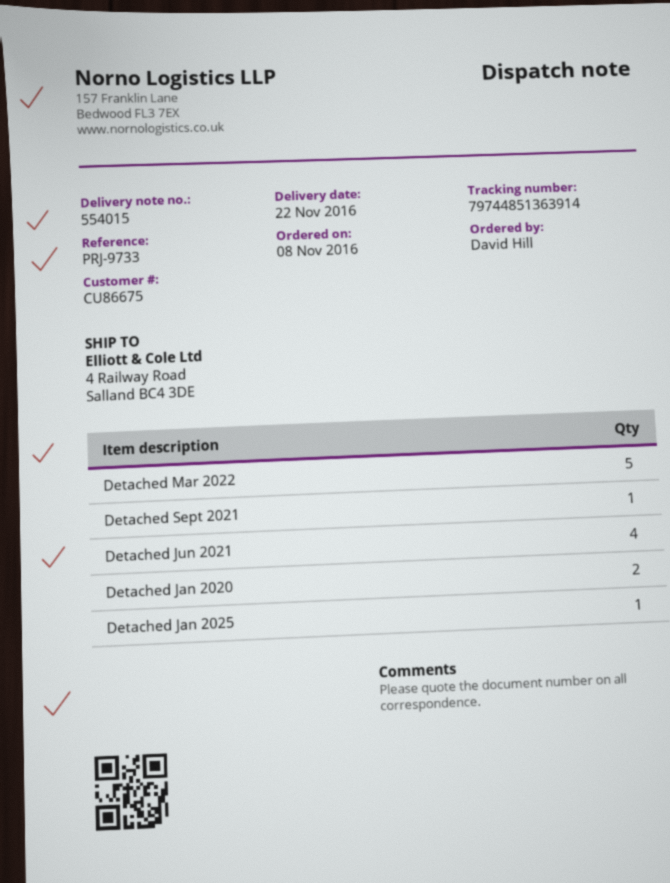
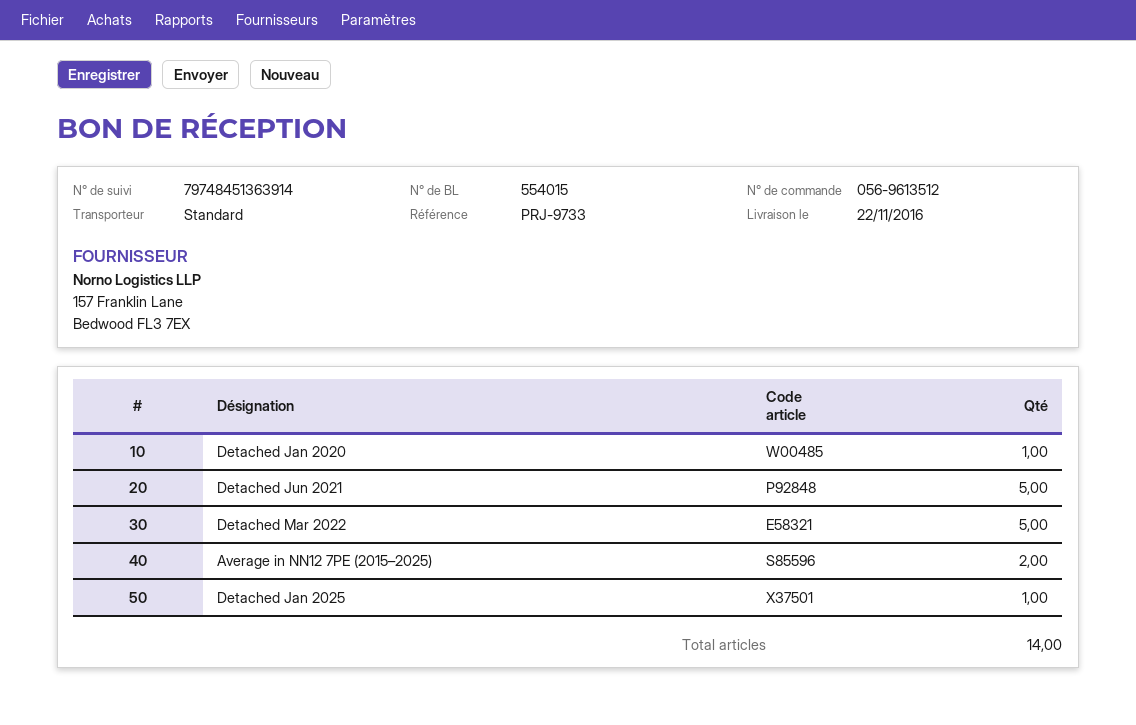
tracking number: 79744851363914 -> 79748451363914
Detached Sept 2021: 1 -> none
Detached Jun 2021: 4 -> 5
Detached Jan 2020: 2 -> 1
Average in NN12 7PE (2015–2025): none -> 2

